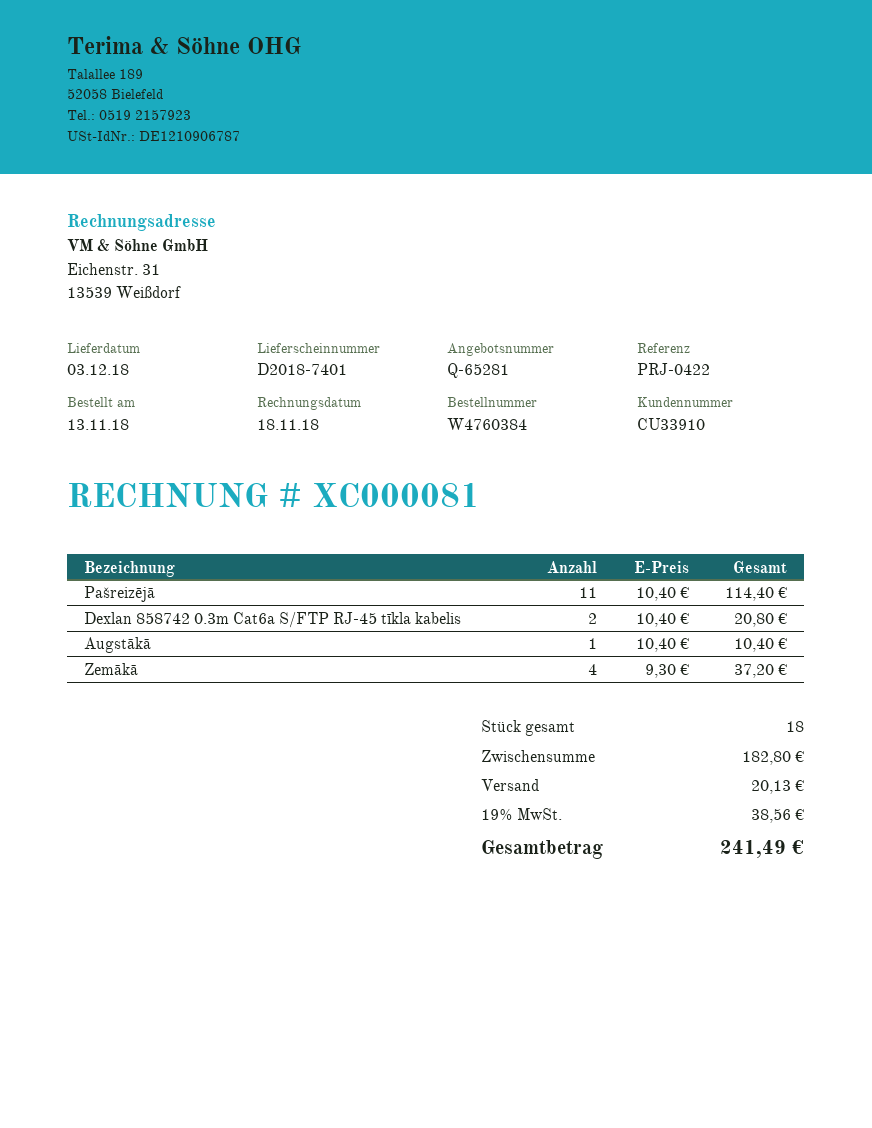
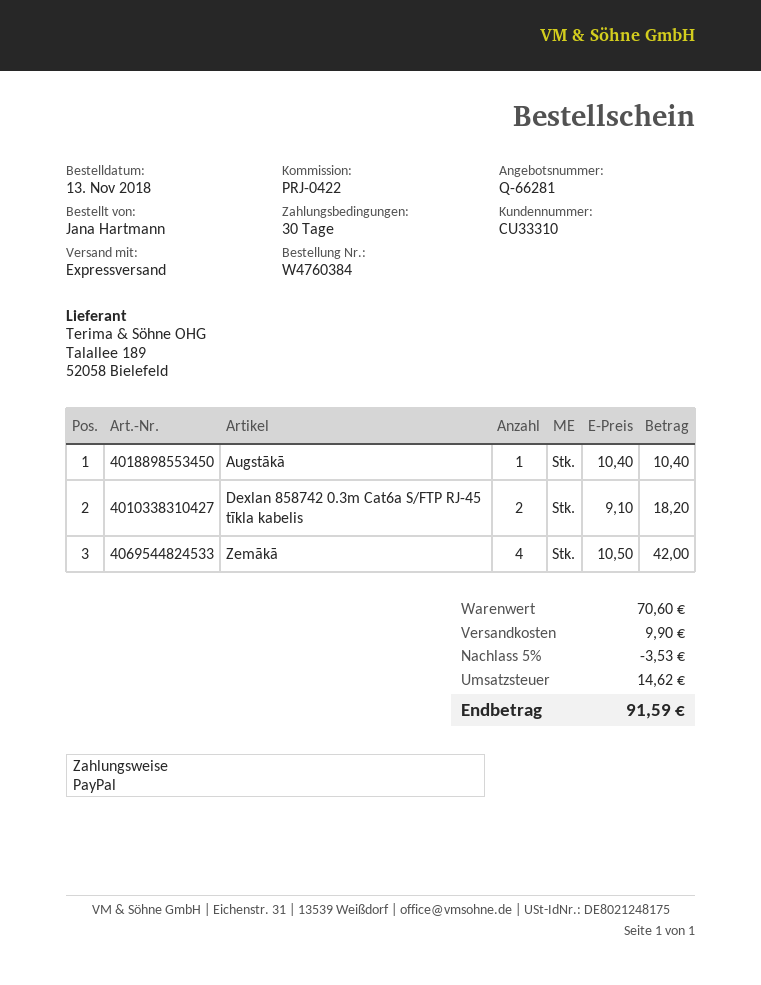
quote number: Q-65281 -> Q-66281
customer number: CU33910 -> CU33310
Pašreizējā: 11 x 10.40 = 114.40 -> none
Dexlan 858742 0.3m Cat6a S/FTP RJ-45 tīkla kabelis: 2 x 10.40 = 20.80 -> 2 x 9.10 = 18.20
Zemākā: 4 x 9.30 = 37.20 -> 4 x 10.50 = 42.00
subtotal: 182.80 -> 70.60
discount: none -> 5% = 3.53
shipping: 20.13 -> 9.90
tax: 38.56 -> 14.62
total: 241.49 -> 91.59

